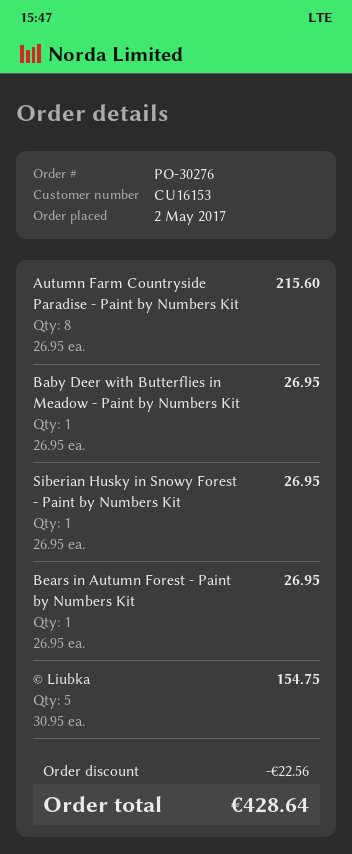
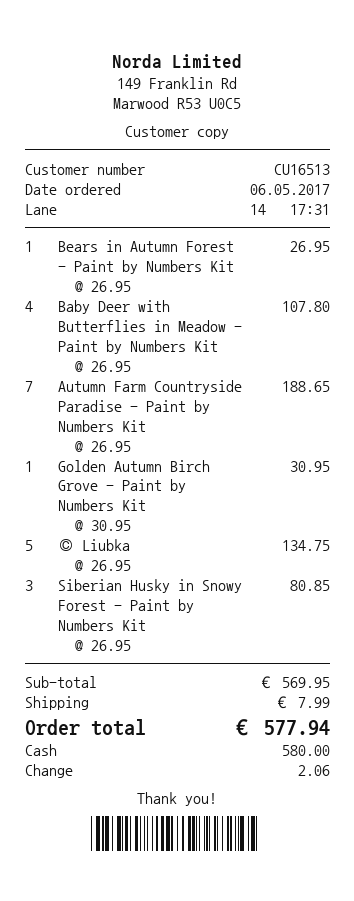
order date: 2017-05-02 -> 2017-05-06
customer number: CU16153 -> CU16513
Autumn Farm Countryside Paradise - Paint by Numbers Kit: 8 x 26.95 = 215.60 -> 7 x 26.95 = 188.65
Baby Deer with Butterflies in Meadow - Paint by Numbers Kit: 1 x 26.95 = 26.95 -> 4 x 26.95 = 107.80
Siberian Husky in Snowy Forest - Paint by Numbers Kit: 1 x 26.95 = 26.95 -> 3 x 26.95 = 80.85
© Liubka: 5 x 30.95 = 154.75 -> 5 x 26.95 = 134.75
Golden Autumn Birch Grove - Paint by Numbers Kit: none -> 1 x 30.95 = 30.95
discount: 22.56 -> none
shipping: none -> 7.99
total: 428.64 -> 577.94

